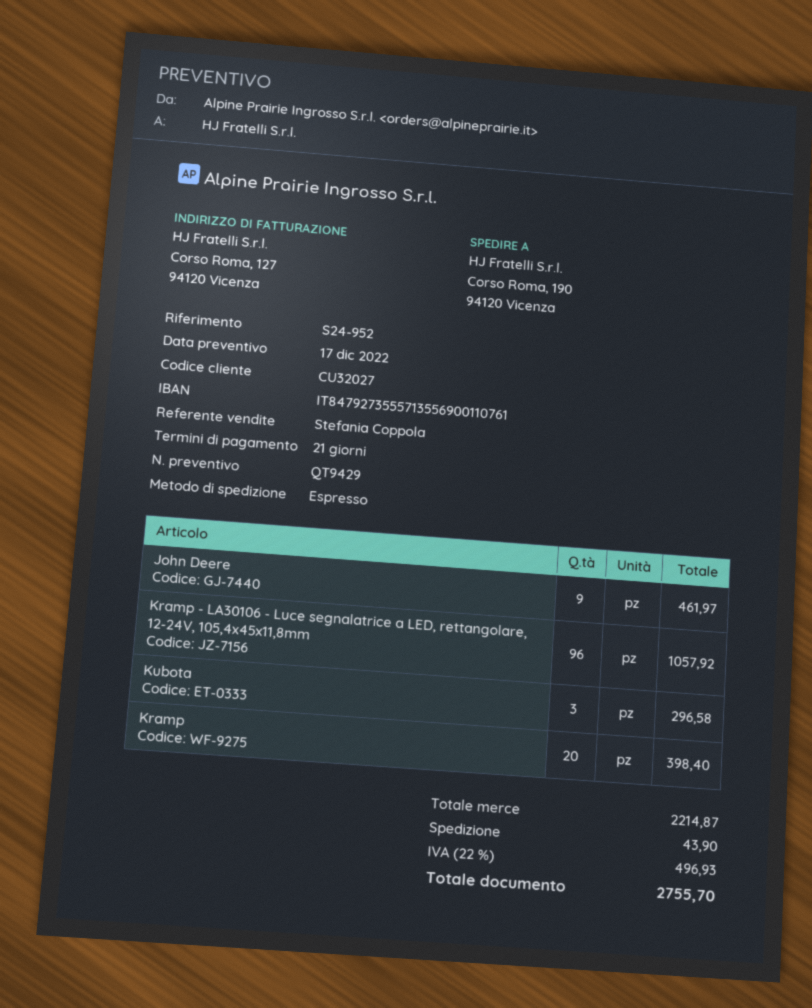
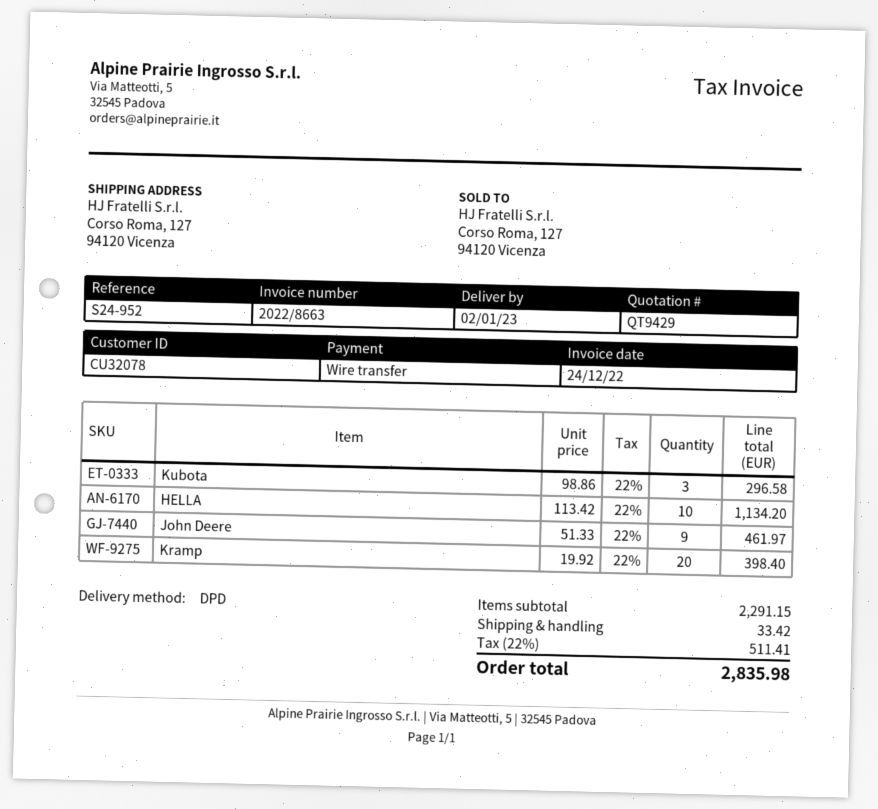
customer number: CU32027 -> CU32078
shipping method: express -> DPD
ship to: Corso Roma, 190, 94120 Vicenza -> Corso Roma, 127, 94120 Vicenza
Kramp - LA30106 - Luce segnalatrice a LED, rettangolare, 12-24V, 105,4x45x11,8mm: 96 for 1057.92 -> none
HELLA: none -> 10 for 1134.20
subtotal: 2214.87 -> 2291.15
shipping: 43.90 -> 33.42
tax: 22% = 496.93 -> 22% = 511.41
total: 2755.70 -> 2835.98

